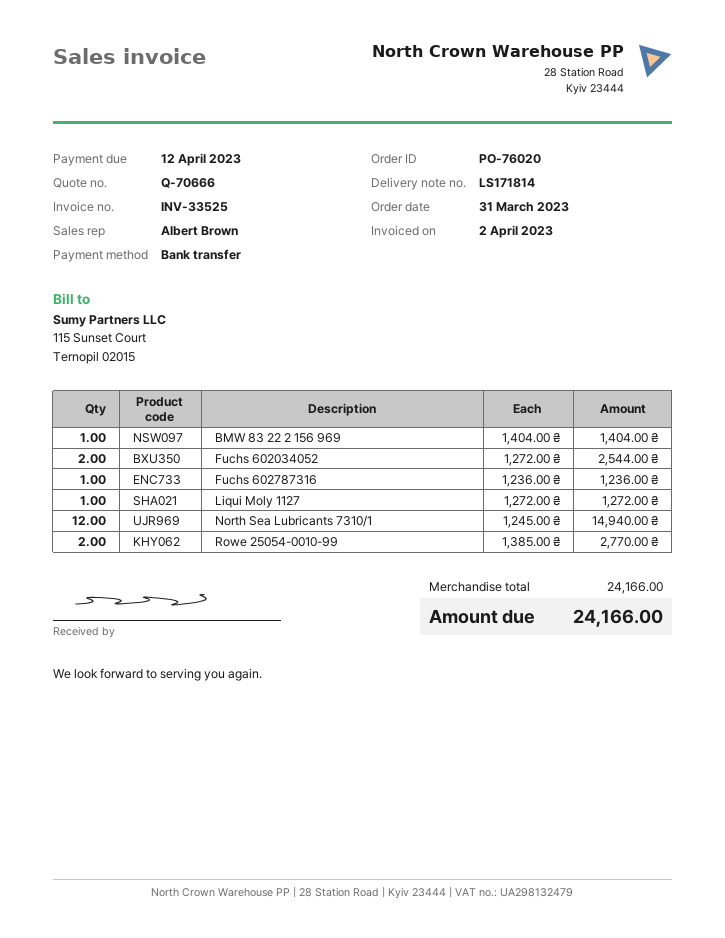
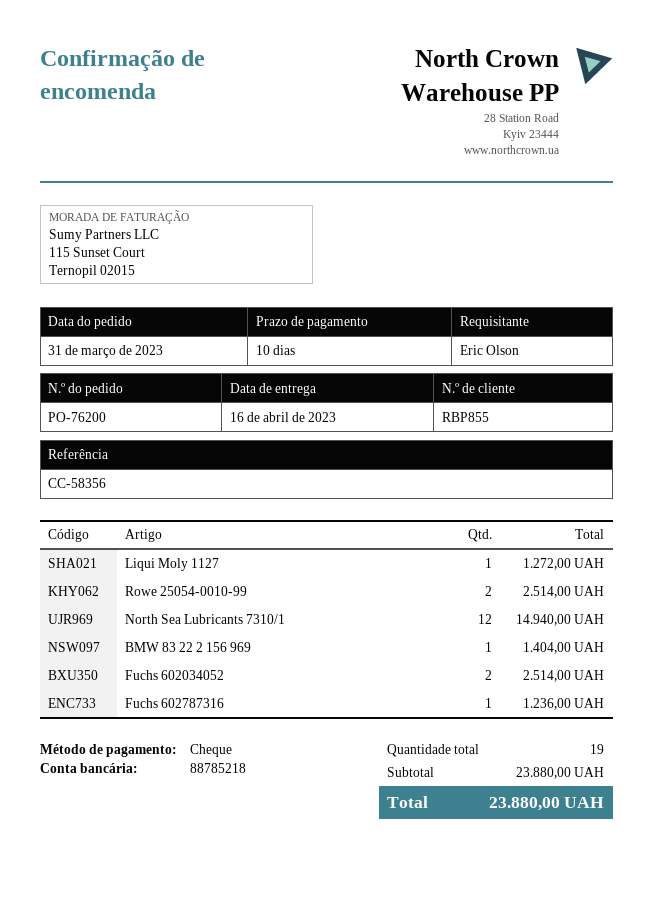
order number: PO-76020 -> PO-76200
payment method: bank transfer -> cheque
Fuchs 602034052: 2 for 2544.00 -> 2 for 2514.00
Rowe 25054-0010-99: 2 for 2770.00 -> 2 for 2514.00
subtotal: 24166.00 -> 23880.00
total: 24166.00 -> 23880.00

